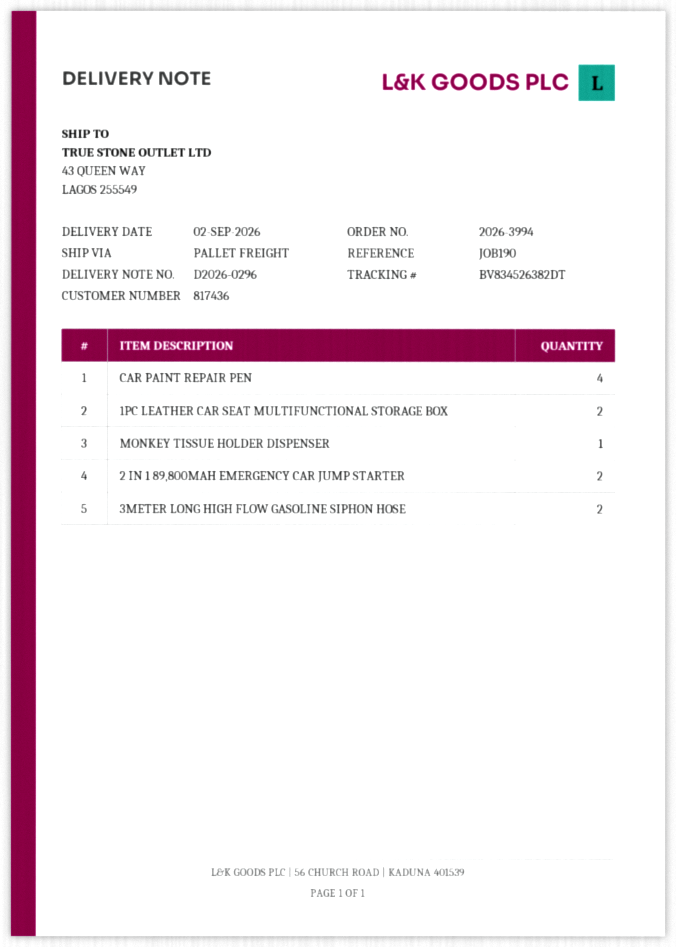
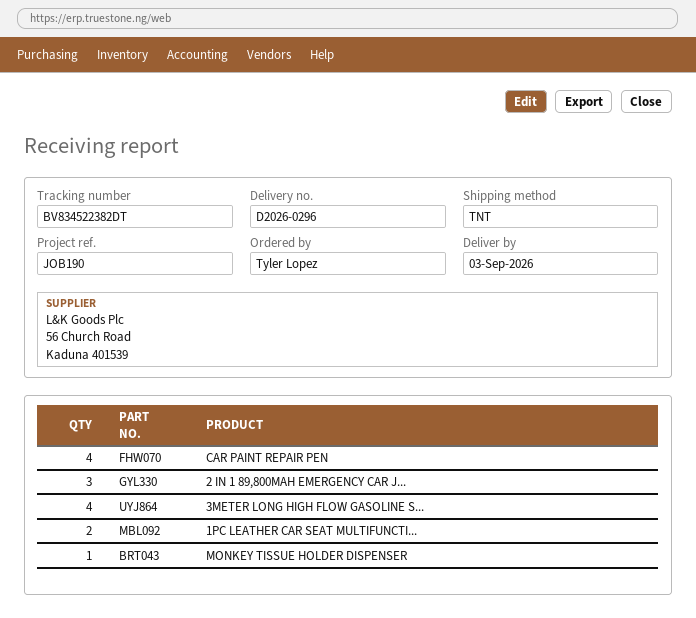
delivery date: 2026-09-02 -> 2026-09-03
shipping method: pallet freight -> TNT
tracking number: BV834526382DT -> BV834522382DT
2 IN 1 89,800MAH EMERGENCY CAR JUMP STARTER: 2 -> 3
3METER LONG HIGH FLOW GASOLINE SIPHON HOSE: 2 -> 4

